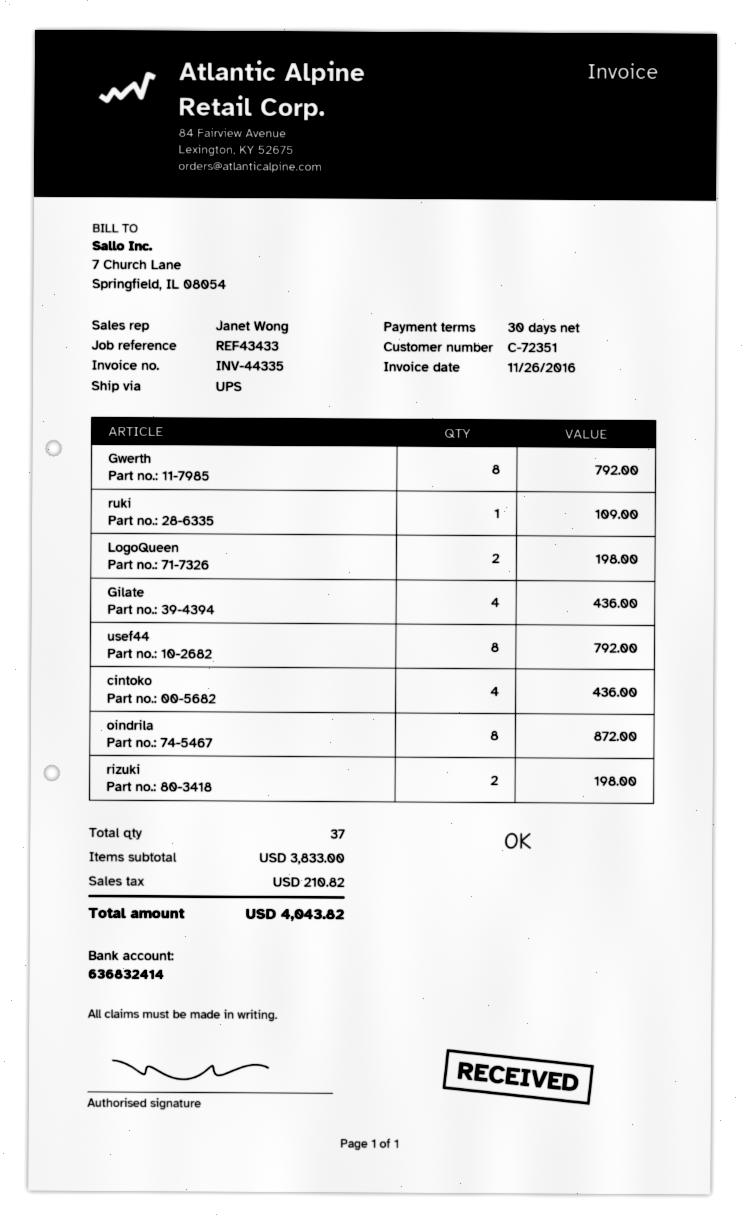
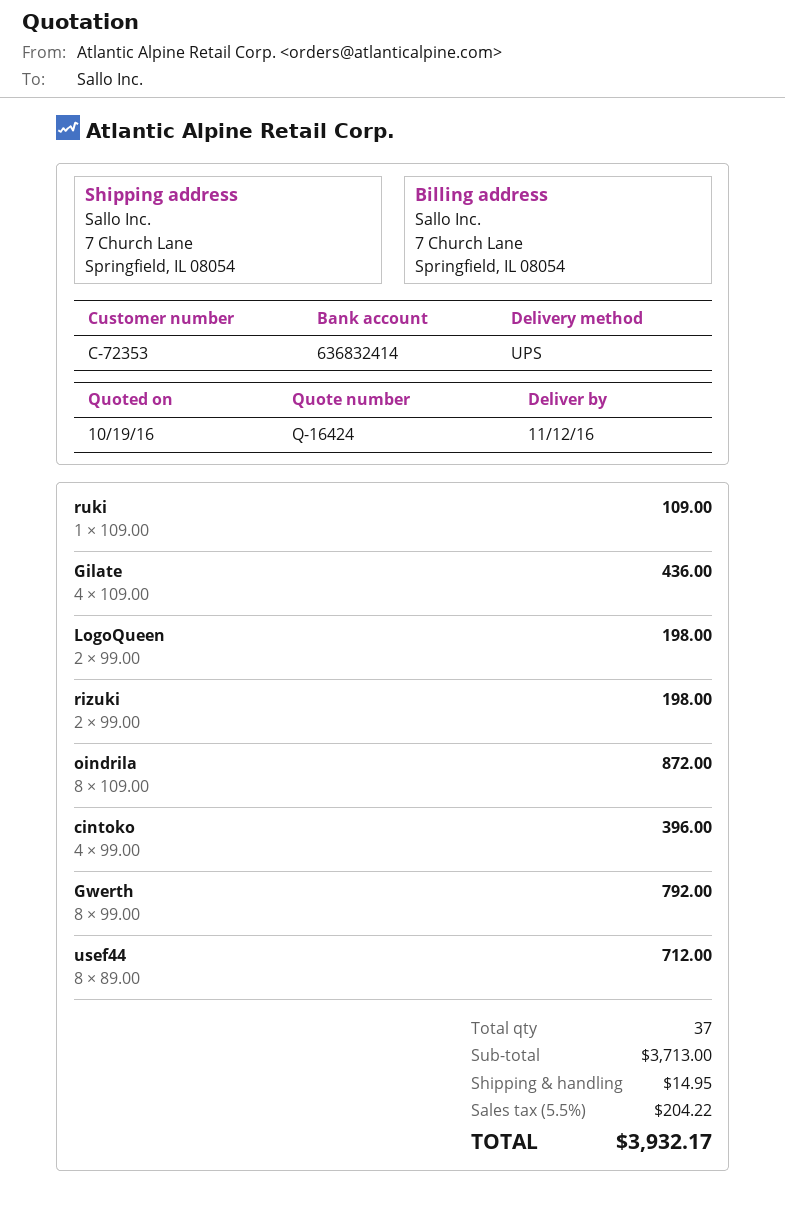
customer number: C-72351 -> C-72353
usef44: 8 for 792.00 -> 8 for 712.00
cintoko: 4 for 436.00 -> 4 for 396.00
subtotal: 3833.00 -> 3713.00
shipping: none -> 14.95
tax: 210.82 -> 204.22
total: 4043.82 -> 3932.17

